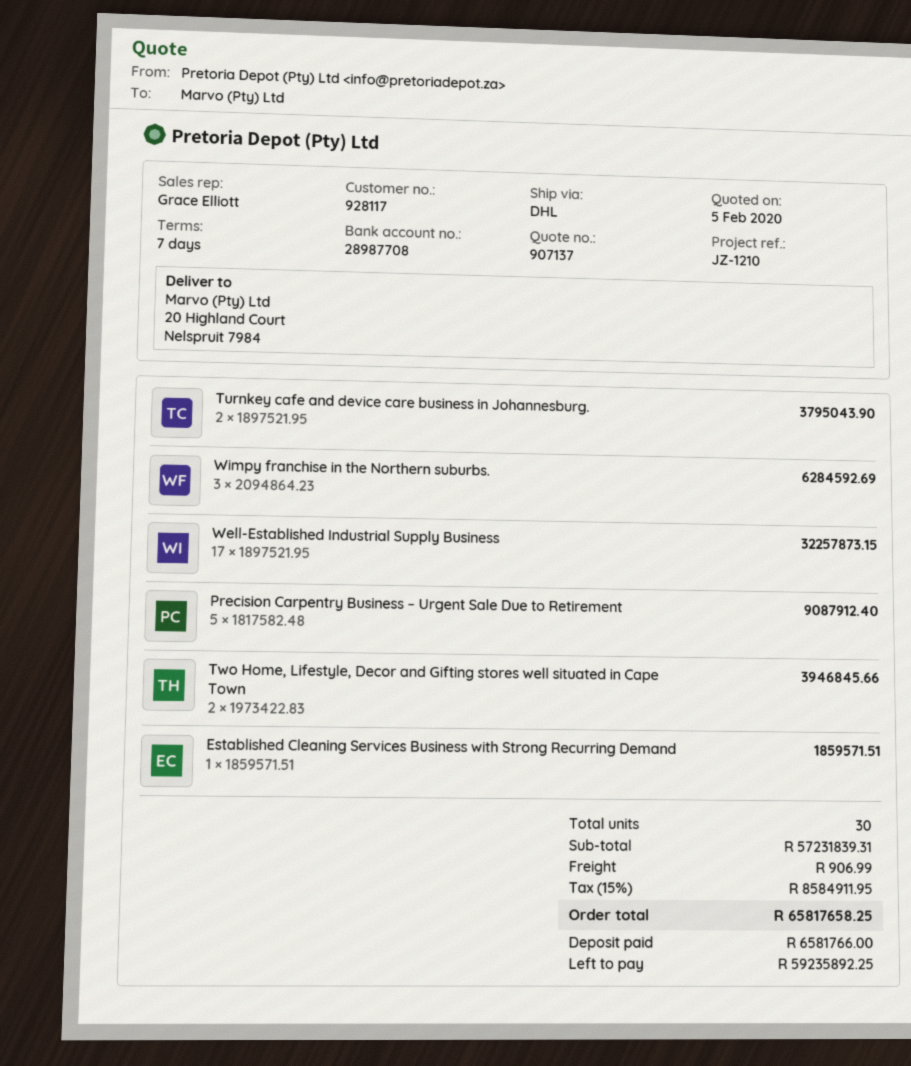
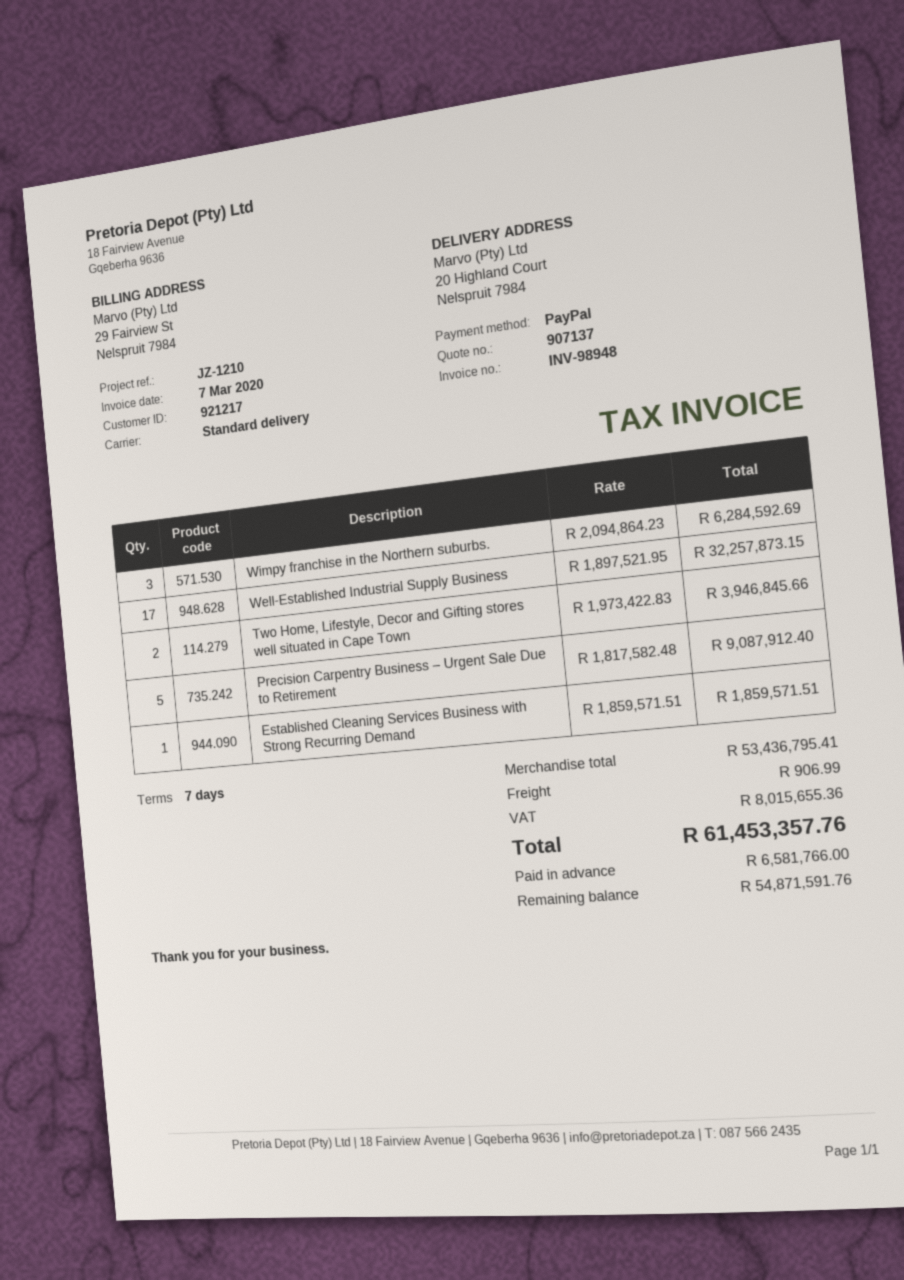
customer number: 928117 -> 921217
shipping method: DHL -> standard
Turnkey cafe and device care business in Johannesburg.: 2 x 1897521.95 = 3795043.90 -> none
subtotal: 57231839.31 -> 53436795.41
tax: 8584911.95 -> 8015655.36
total: 65817658.25 -> 61453357.76
balance: 59235892.25 -> 54871591.76

